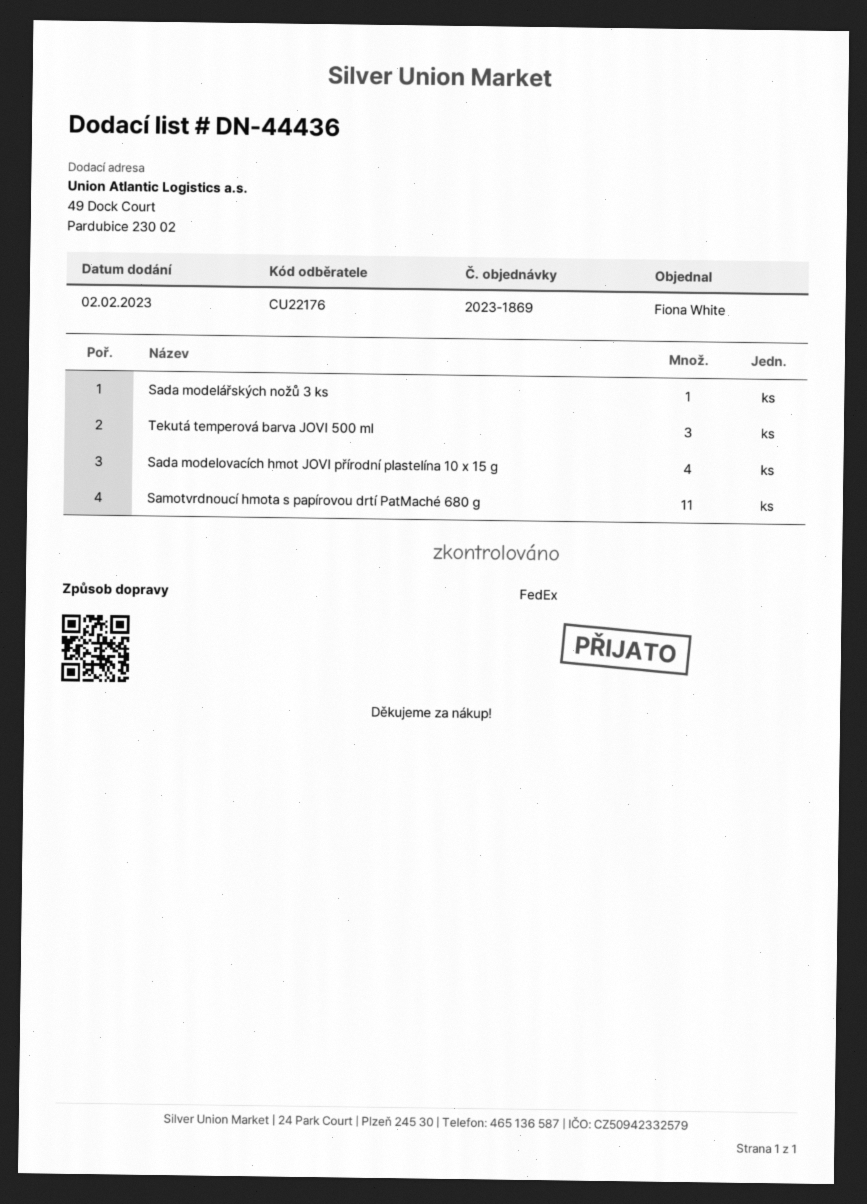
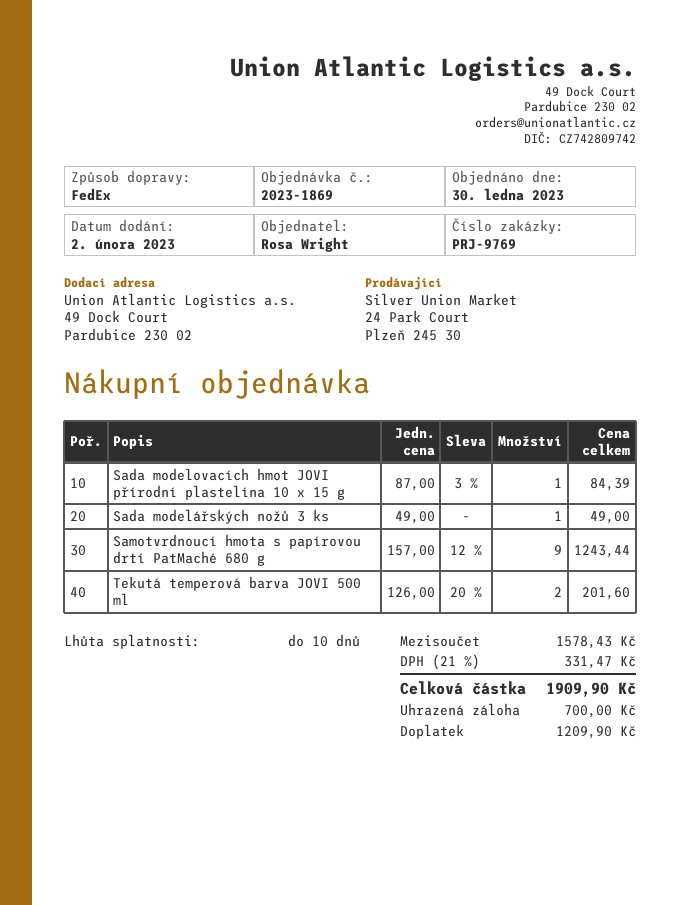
ordered by: Fiona White -> Rosa Wright
Tekutá temperová barva JOVI 500 ml: 3 -> 2
Sada modelovacích hmot JOVI přírodní plastelína 10 x 15 g: 4 -> 1
Samotvrdnoucí hmota s papírovou drtí PatMaché 680 g: 11 -> 9

